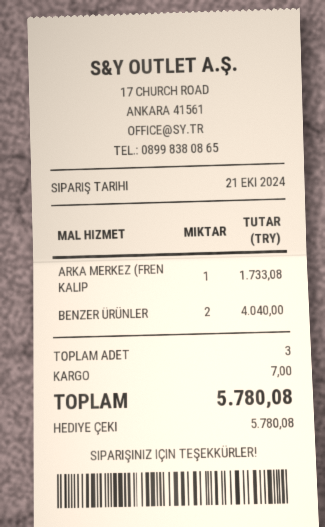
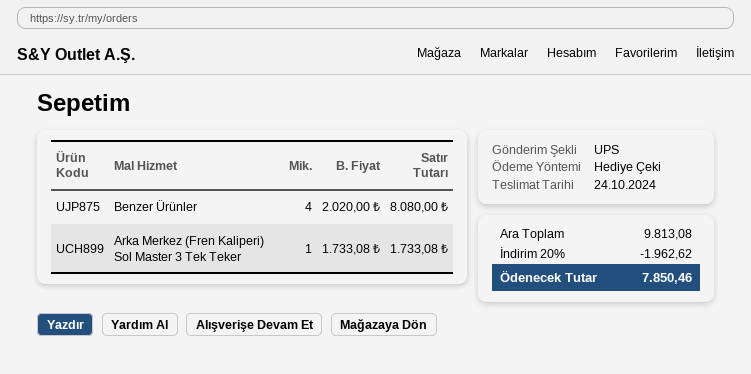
BENZER ÜRÜNLER: 2 for 4040.00 -> 4 for 8080.00
discount: none -> 20% = 1962.62
shipping: 7.00 -> none
total: 5780.08 -> 7850.46

